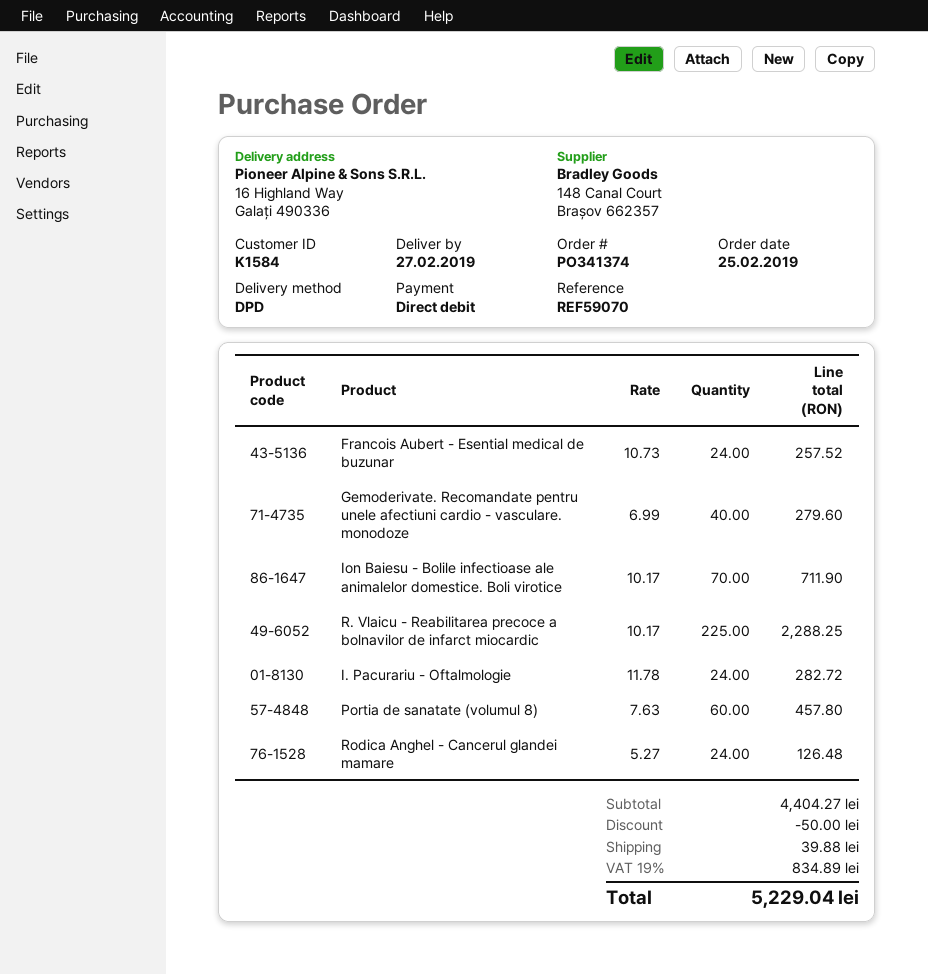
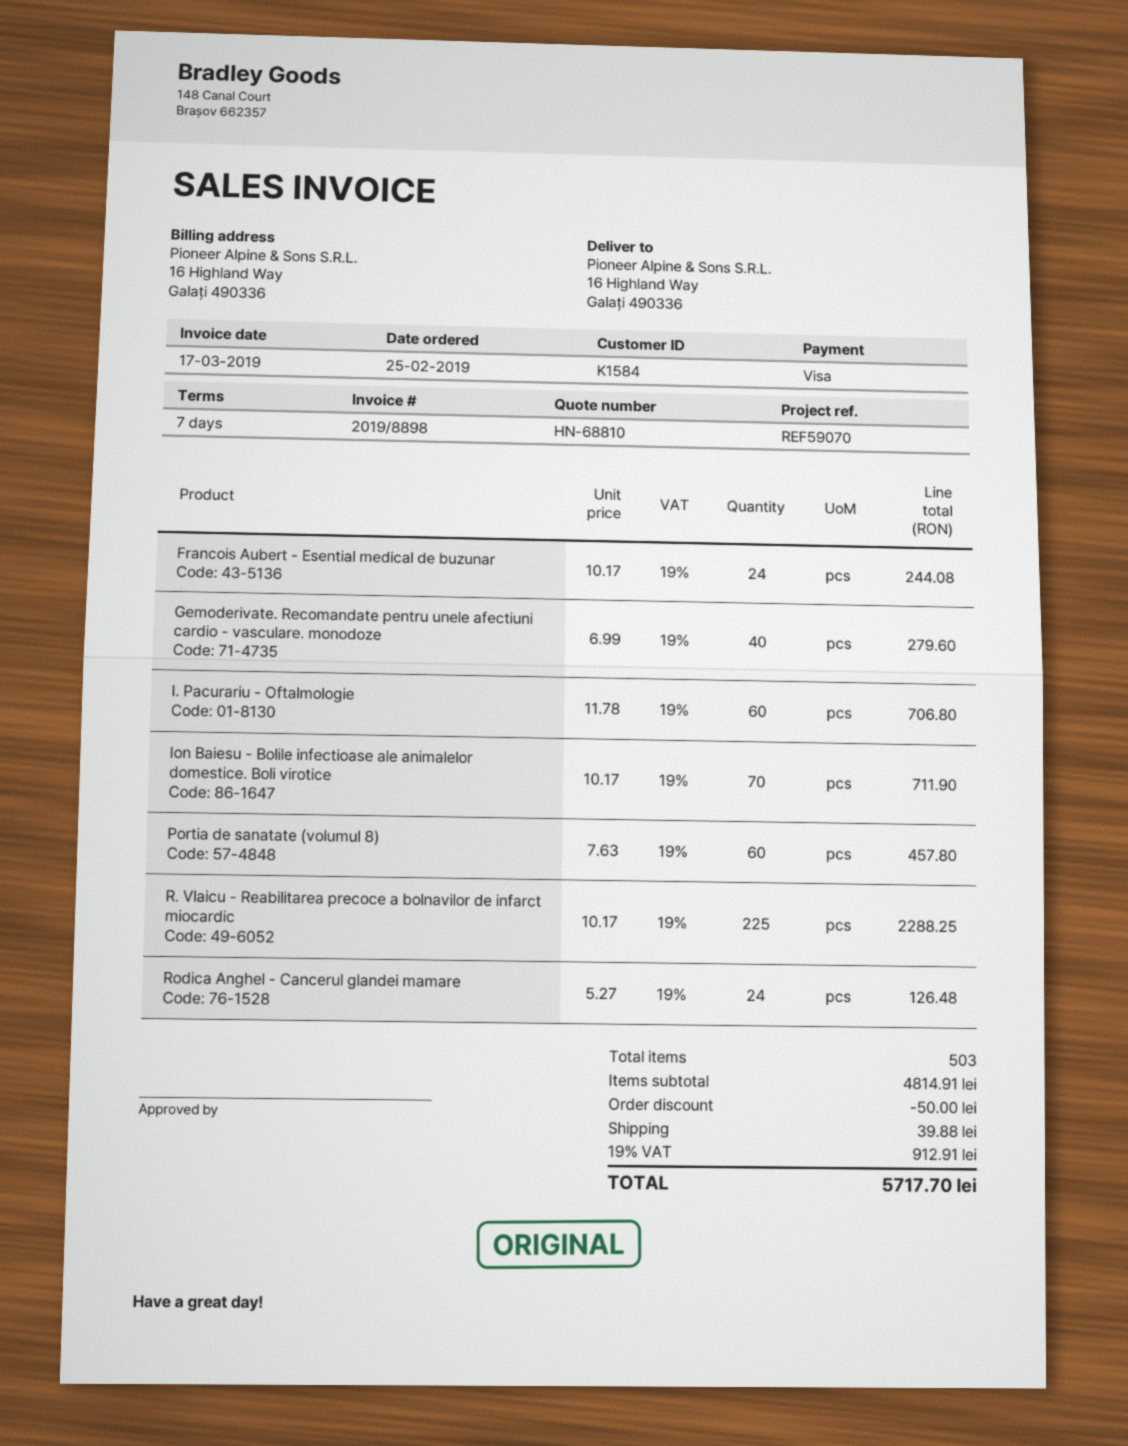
payment method: direct debit -> Visa
Francois Aubert - Esential medical de buzunar: 24 x 10.73 = 257.52 -> 24 x 10.17 = 244.08
I. Pacurariu - Oftalmologie: 24 x 11.78 = 282.72 -> 60 x 11.78 = 706.80
subtotal: 4404.27 -> 4814.91
tax: 19% = 834.89 -> 19% = 912.91
total: 5229.04 -> 5717.70

